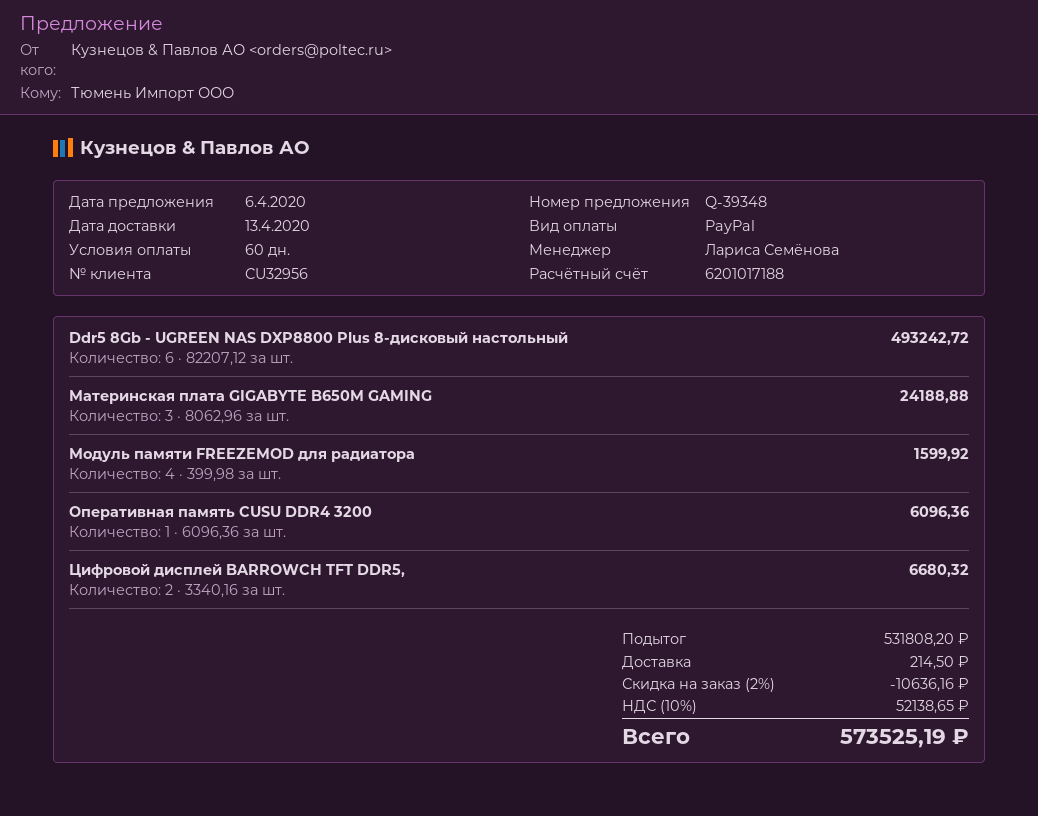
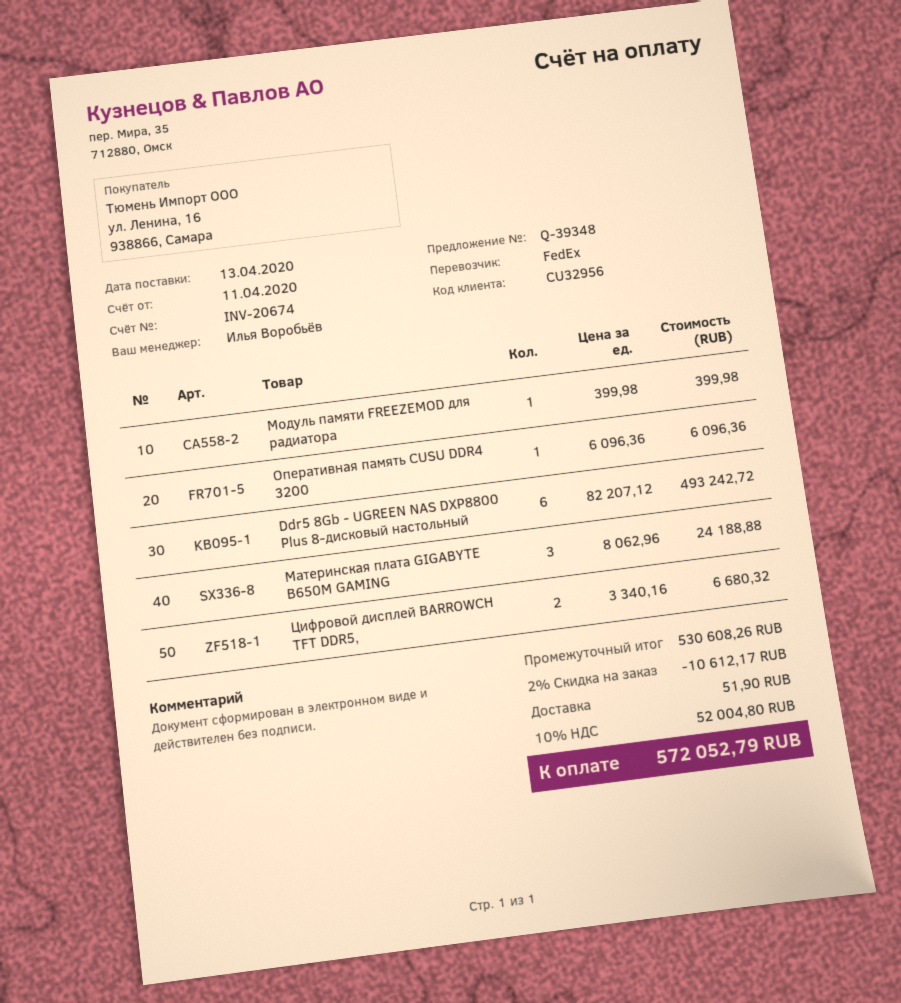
sales rep: Лариса Семёнова -> Илья Воробьёв
Модуль памяти FREEZEMOD для радиатора: 4 x 399.98 = 1599.92 -> 1 x 399.98 = 399.98
subtotal: 531808.20 -> 530608.26
discount: 2% = 10636.16 -> 2% = 10612.17
shipping: 214.50 -> 51.90
tax: 10% = 52138.65 -> 10% = 52004.80
total: 573525.19 -> 572052.79

